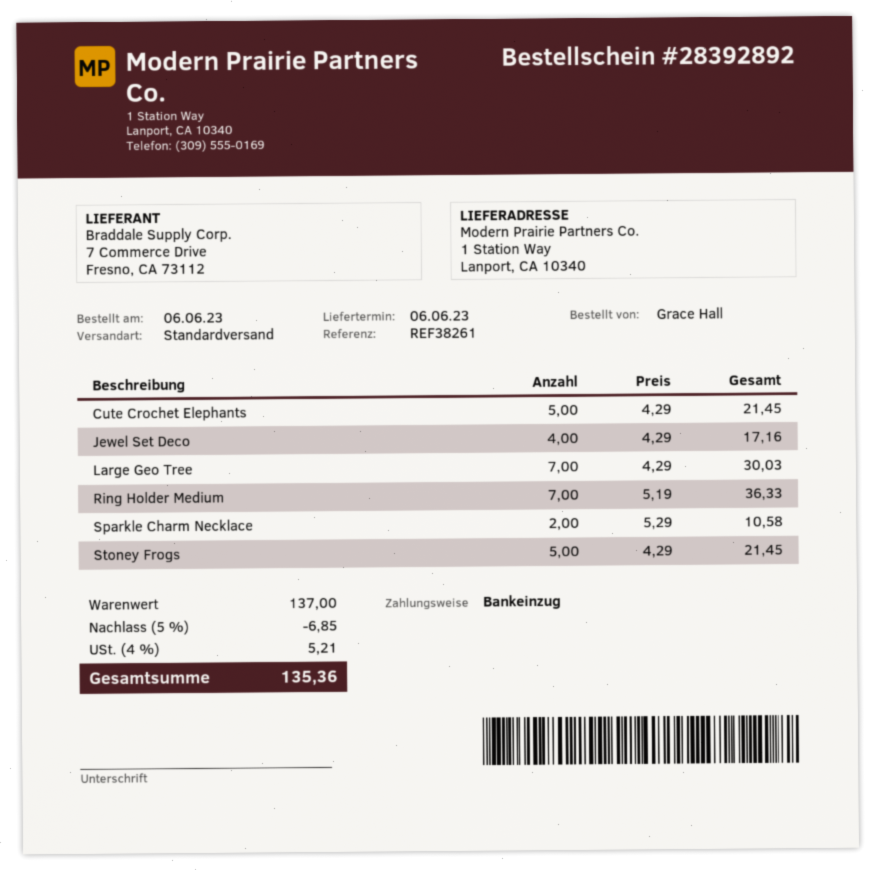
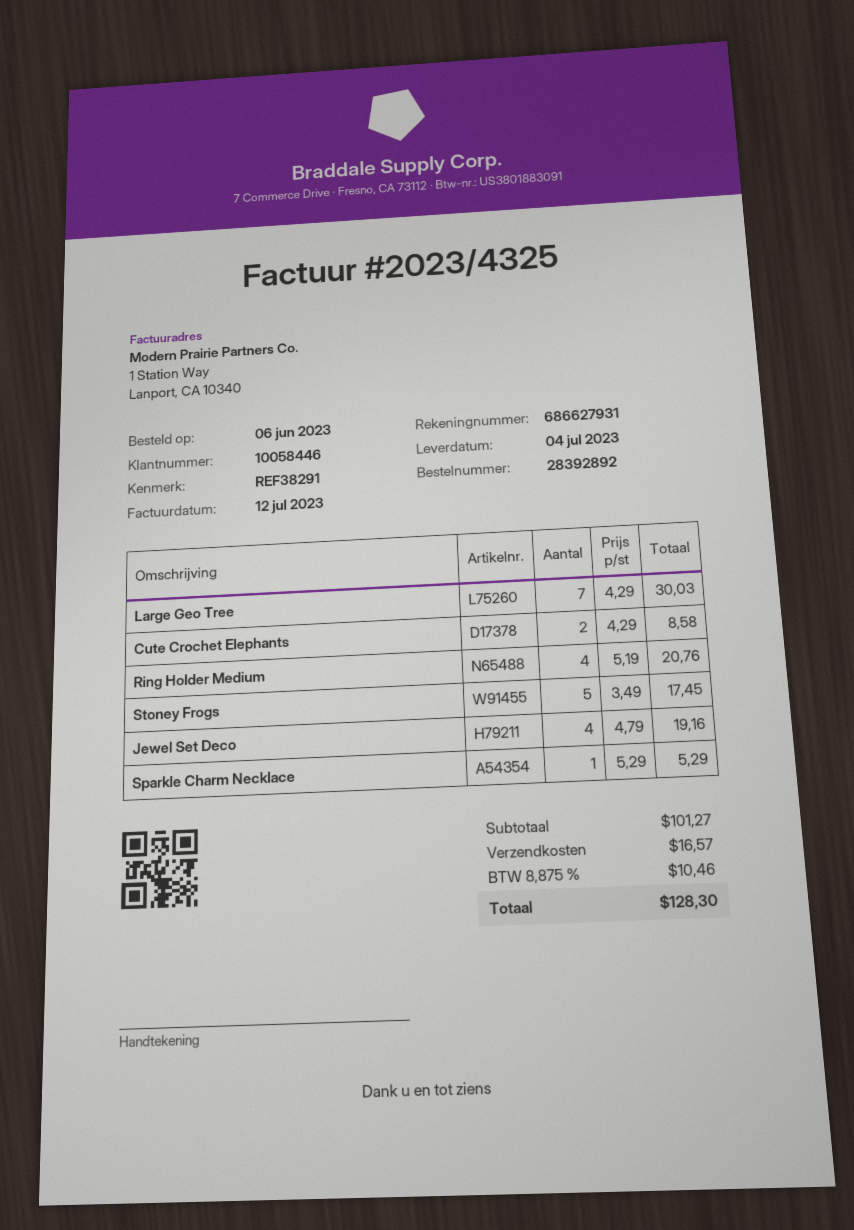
delivery date: 2023-06-06 -> 2023-07-04
reference: REF38261 -> REF38291
Cute Crochet Elephants: 5 x 4.29 = 21.45 -> 2 x 4.29 = 8.58
Jewel Set Deco: 4 x 4.29 = 17.16 -> 4 x 4.79 = 19.16
Ring Holder Medium: 7 x 5.19 = 36.33 -> 4 x 5.19 = 20.76
Sparkle Charm Necklace: 2 x 5.29 = 10.58 -> 1 x 5.29 = 5.29
Stoney Frogs: 5 x 4.29 = 21.45 -> 5 x 3.49 = 17.45
subtotal: 137.00 -> 101.27
discount: 5% = 6.85 -> none
shipping: none -> 16.57
tax: 4% = 5.21 -> 8.875% = 10.46
total: 135.36 -> 128.30

